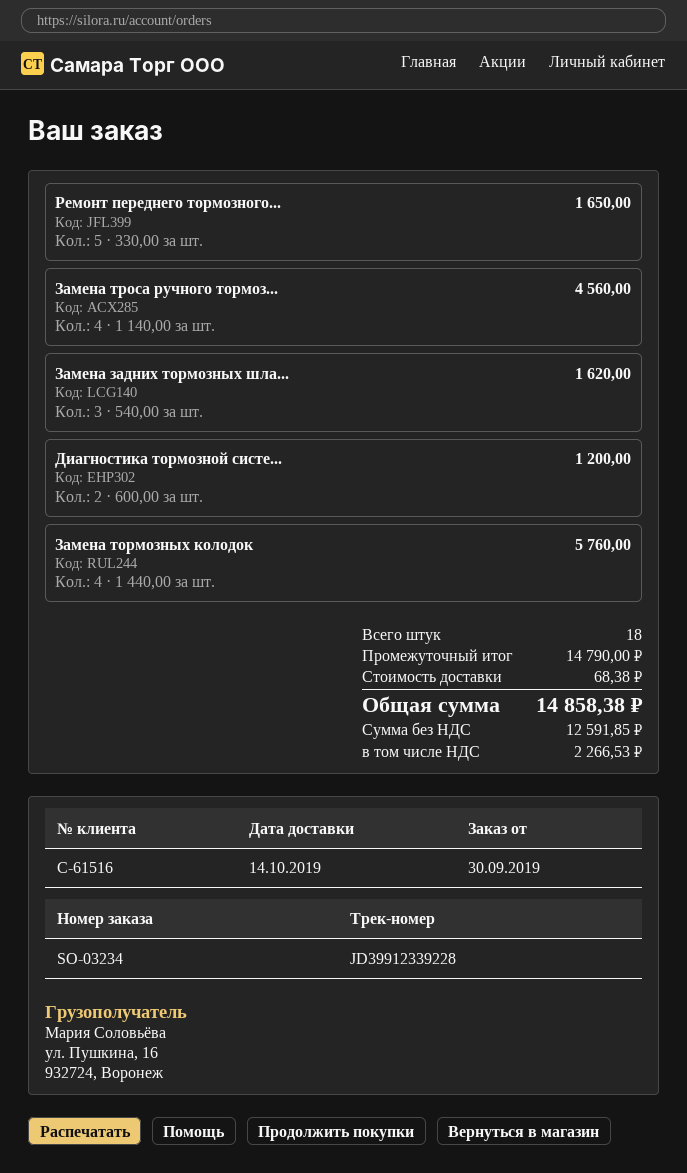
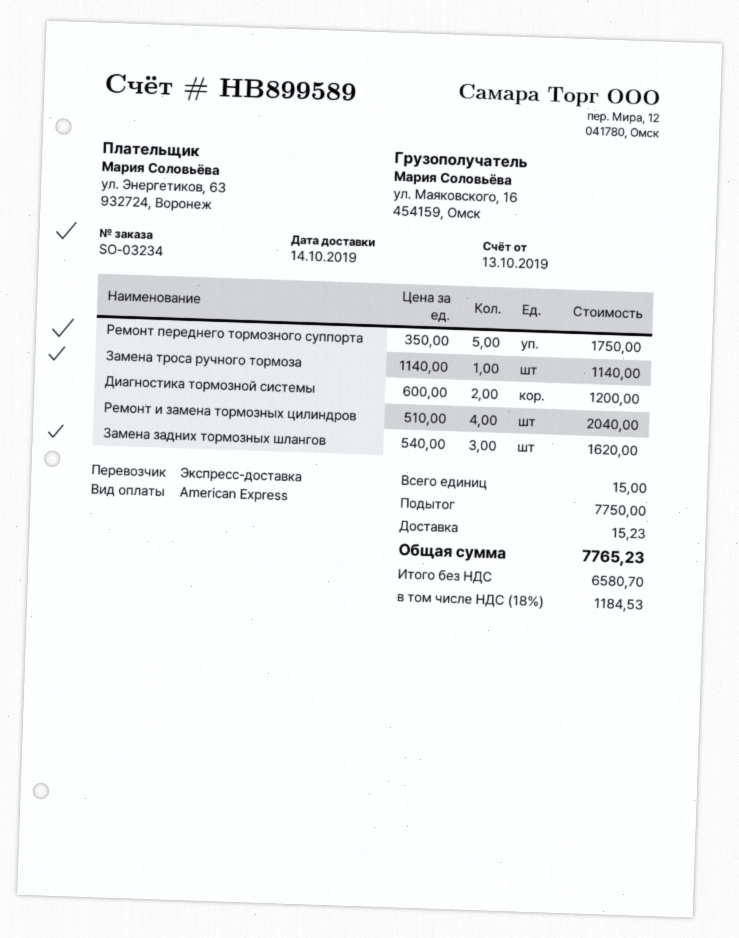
ship to: ул. Пушкина, 16, 932724, Воронеж -> ул. Маяковского, 16, 454159, Омск
Ремонт переднего тормозного...: 5 x 330.00 = 1650.00 -> 5 x 350.00 = 1750.00
Замена троса ручного тормоз...: 4 x 1140.00 = 4560.00 -> 1 x 1140.00 = 1140.00
Замена тормозных колодок: 4 x 1440.00 = 5760.00 -> none
Ремонт и замена тормозных цилиндров: none -> 4 x 510.00 = 2040.00
total quantity: 18 -> 15
subtotal: 14790.00 -> 7750.00
shipping: 68.38 -> 15.23
net: 12591.85 -> 6580.70
tax: 2266.53 -> 1184.53
total: 14858.38 -> 7765.23

